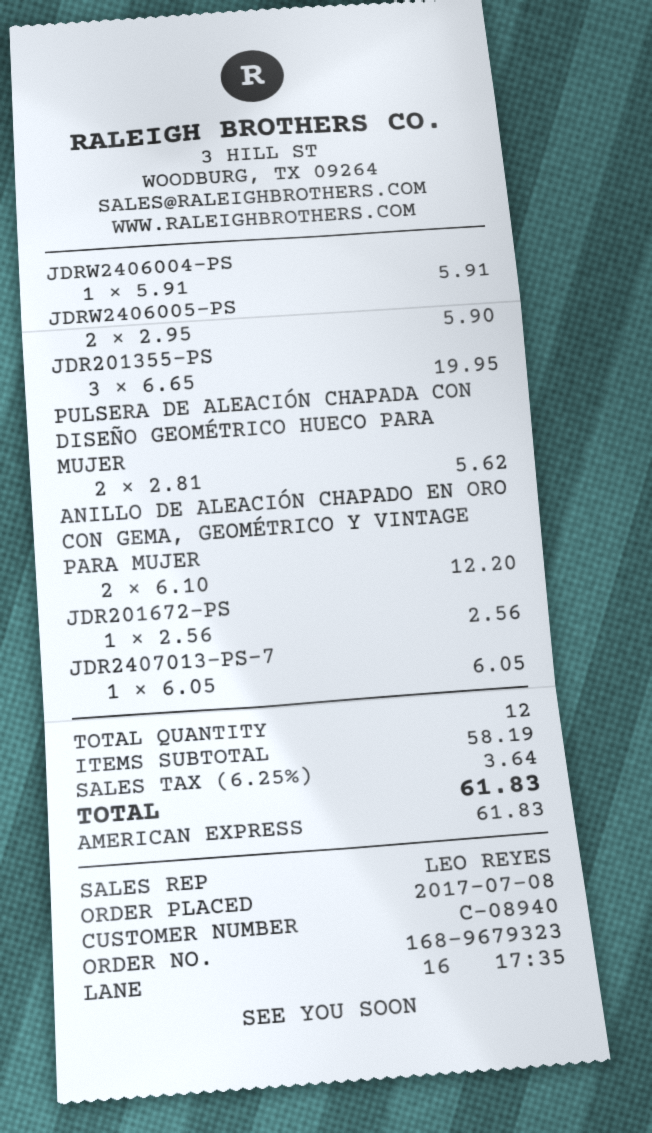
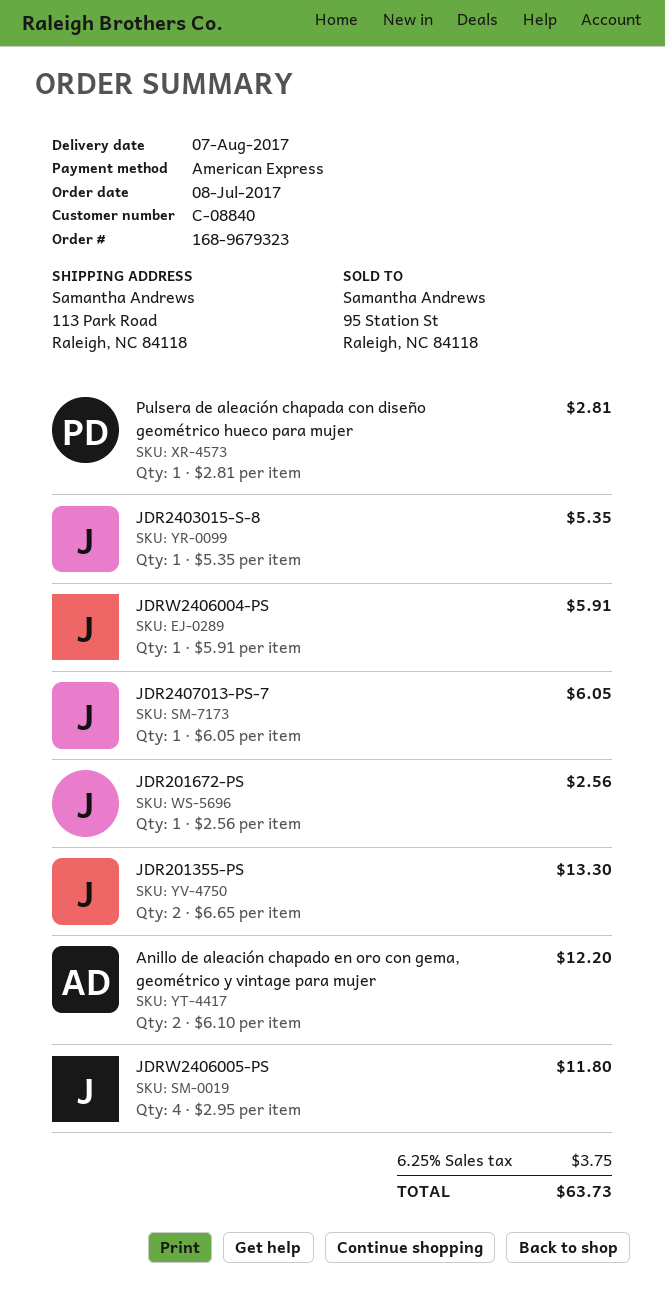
customer number: C-08940 -> C-08840
JDRW2406005-PS: 2 x 2.95 = 5.90 -> 4 x 2.95 = 11.80
JDR201355-PS: 3 x 6.65 = 19.95 -> 2 x 6.65 = 13.30
PULSERA DE ALEACIÓN CHAPADA CON DISEÑO GEOMÉTRICO HUECO PARA MUJER: 2 x 2.81 = 5.62 -> 1 x 2.81 = 2.81
JDR2403015-S-8: none -> 1 x 5.35 = 5.35
tax: 6.25% = 3.64 -> 6.25% = 3.75
total: 61.83 -> 63.73

